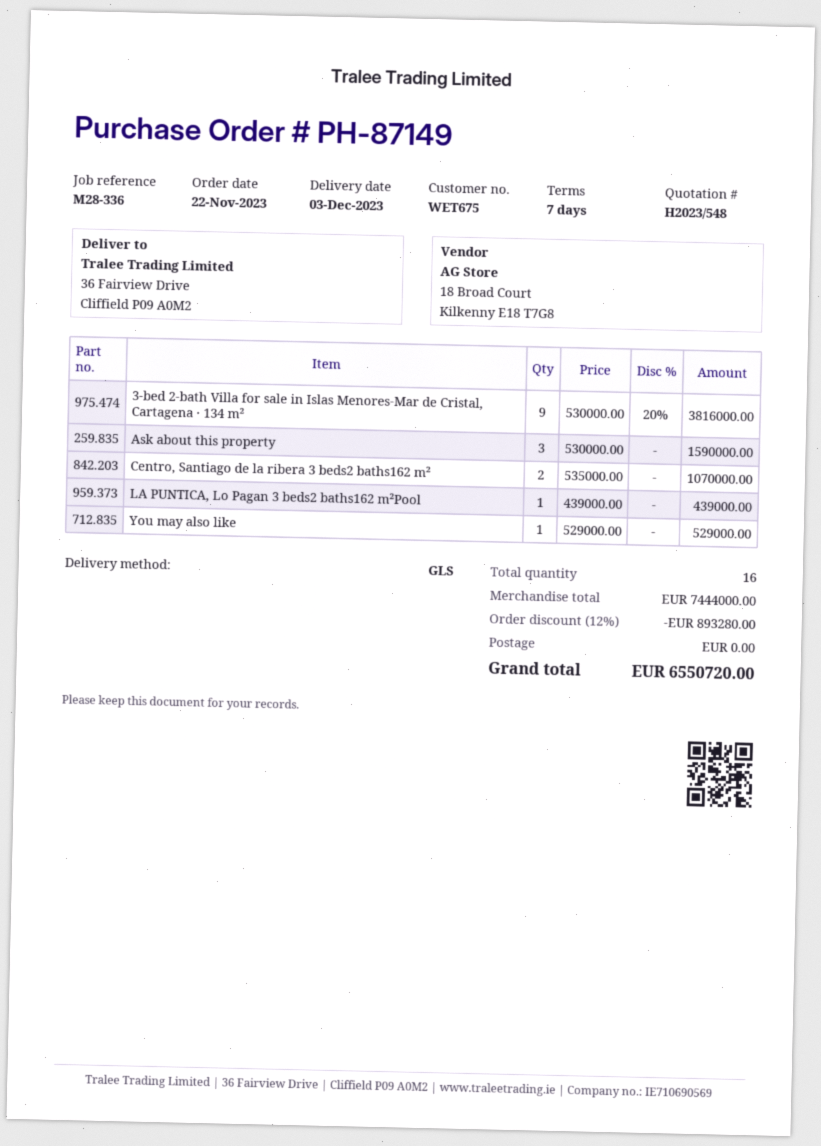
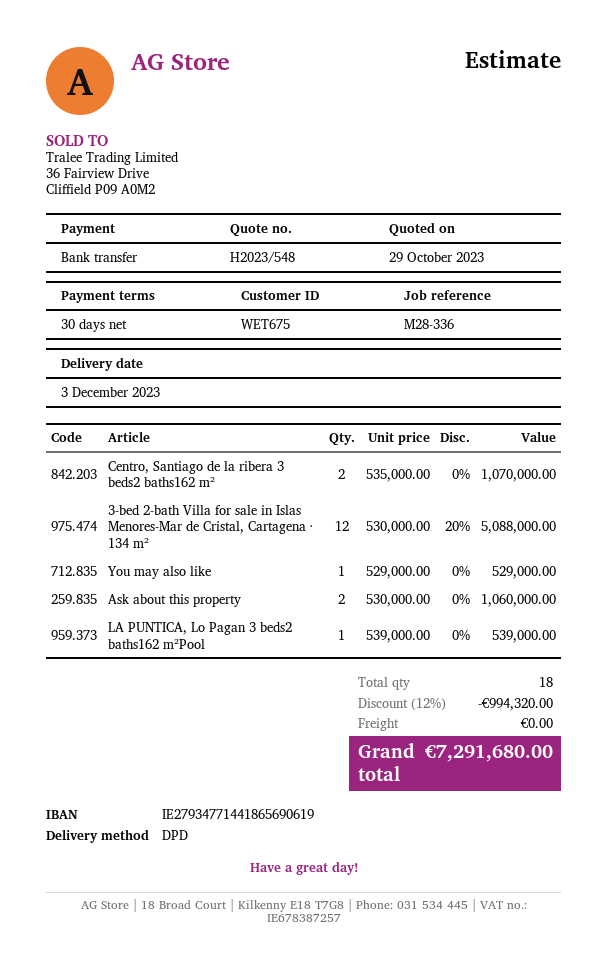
payment terms: 7 days -> 30 days
shipping method: GLS -> DPD
3-bed 2-bath Villa for sale in Islas Menores-Mar de Cristal, Cartagena · 134 m²: 9 x 530000.00 - 20% = 3816000.00 -> 12 x 530000.00 - 20% = 5088000.00
Ask about this property: 3 x 530000.00 = 1590000.00 -> 2 x 530000.00 = 1060000.00
LA PUNTICA, Lo Pagan 3 beds2 baths162 m²Pool: 1 x 439000.00 = 439000.00 -> 1 x 539000.00 = 539000.00
total quantity: 16 -> 18
discount: 12% = 893280.00 -> 12% = 994320.00
total: 6550720.00 -> 7291680.00

